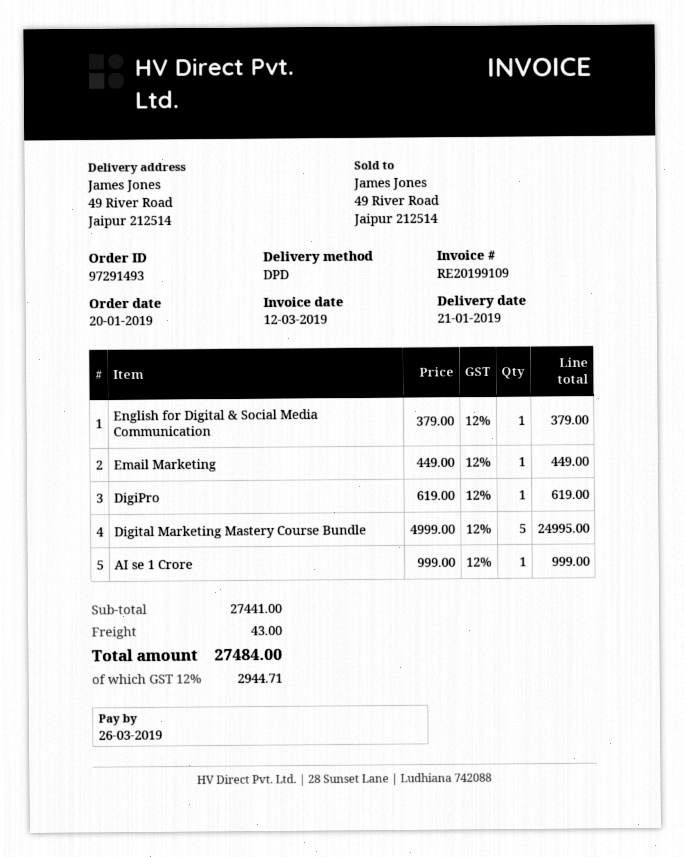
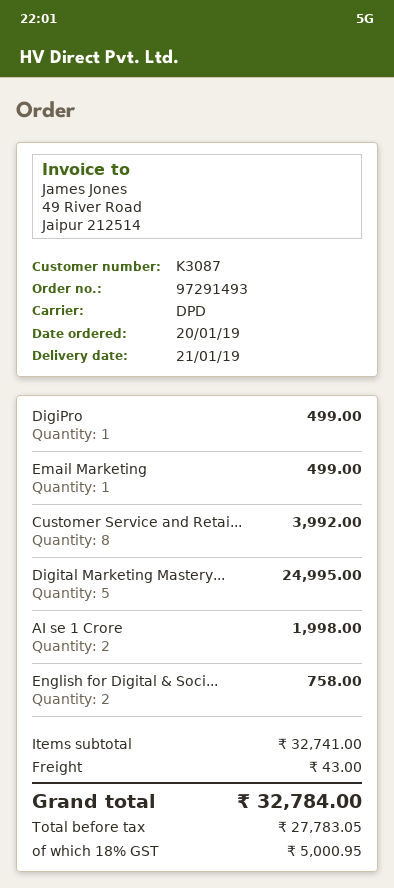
English for Digital & Social Media Communication: 1 for 379.00 -> 2 for 758.00
Email Marketing: 1 for 449.00 -> 1 for 499.00
DigiPro: 1 for 619.00 -> 1 for 499.00
AI se 1 Crore: 1 for 999.00 -> 2 for 1998.00
Customer Service and Retai...: none -> 8 for 3992.00
subtotal: 27441.00 -> 32741.00
tax: 12% = 2944.71 -> 18% = 5000.95
total: 27484.00 -> 32784.00

